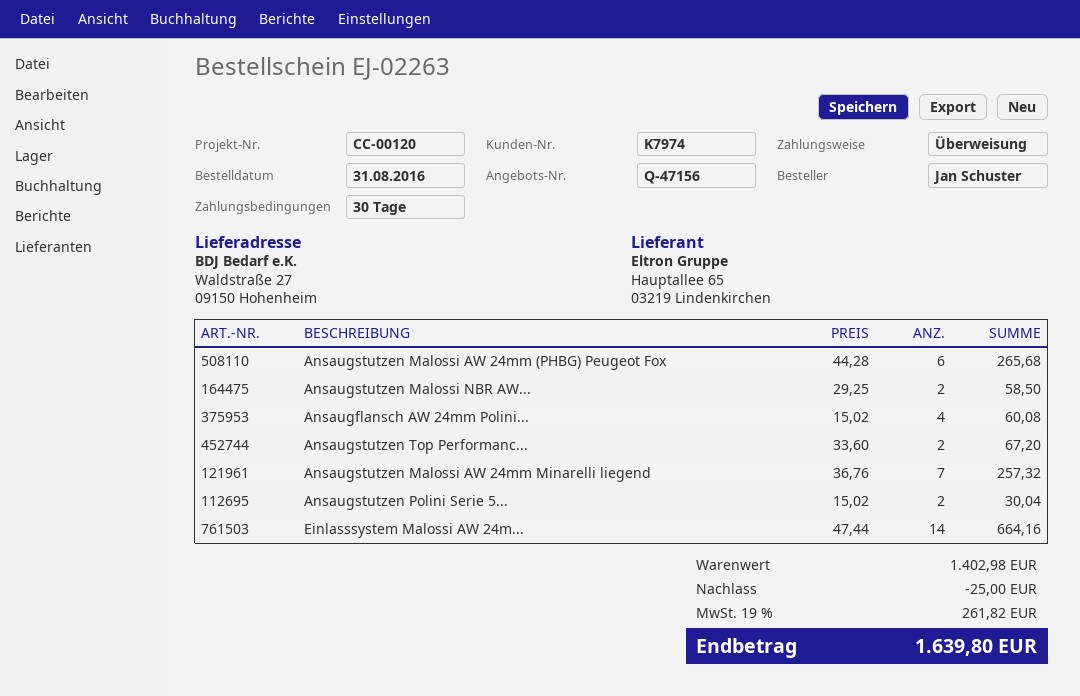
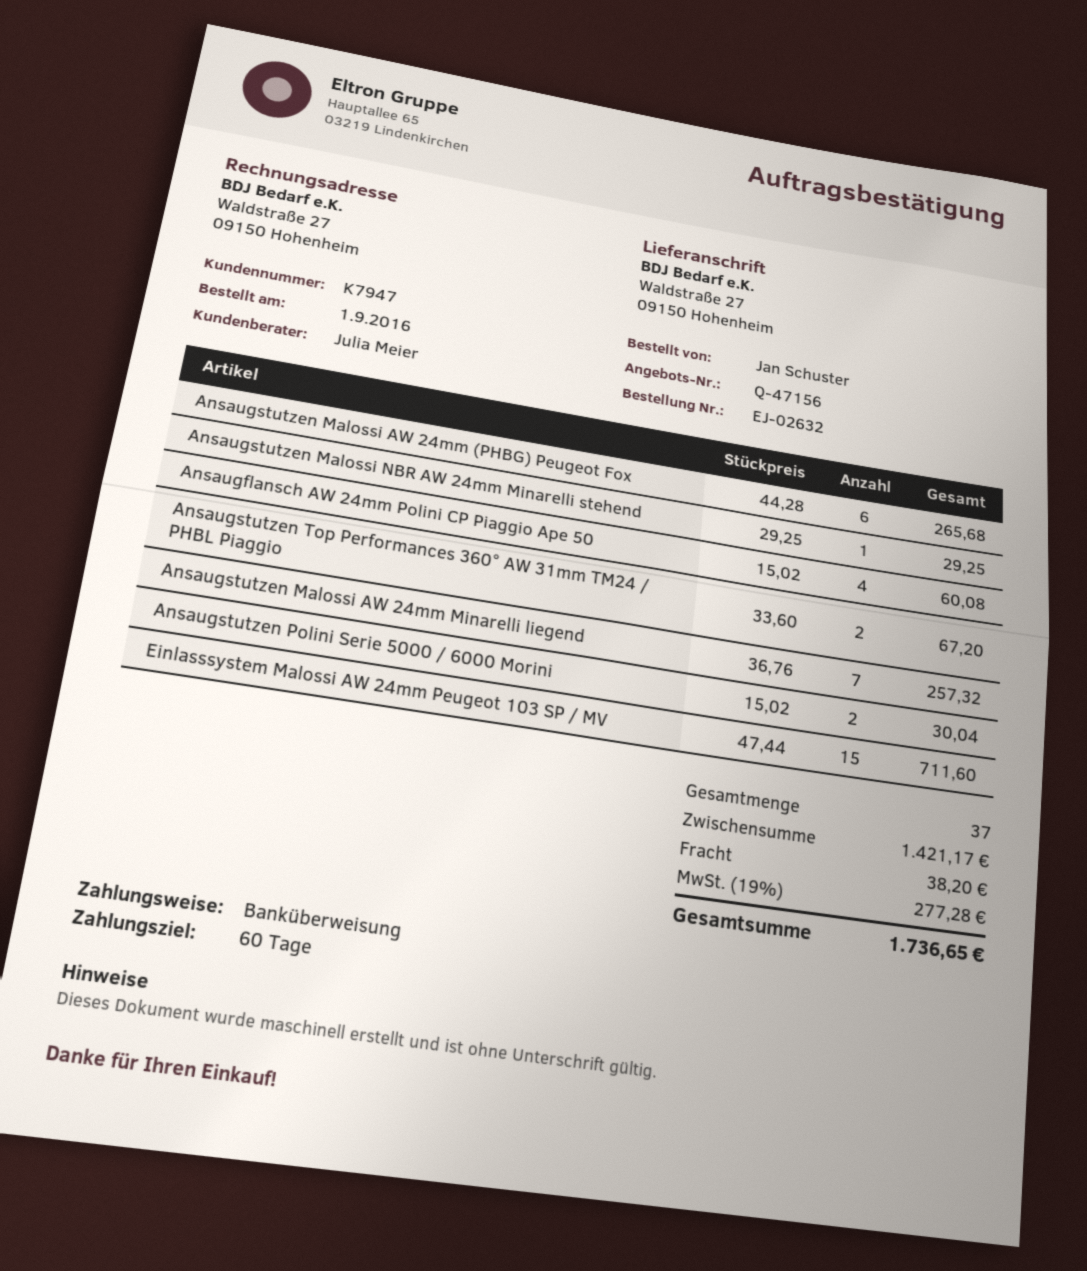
order number: EJ-02263 -> EJ-02632
order date: 2016-08-31 -> 2016-09-01
payment terms: 30 days -> 60 days
customer number: K7974 -> K7947
Ansaugstutzen Malossi NBR AW...: 2 x 29.25 = 58.50 -> 1 x 29.25 = 29.25
Einlasssystem Malossi AW 24m...: 14 x 47.44 = 664.16 -> 15 x 47.44 = 711.60
subtotal: 1402.98 -> 1421.17
discount: 25.00 -> none
shipping: none -> 38.20
tax: 19% = 261.82 -> 19% = 277.28
total: 1639.80 -> 1736.65

